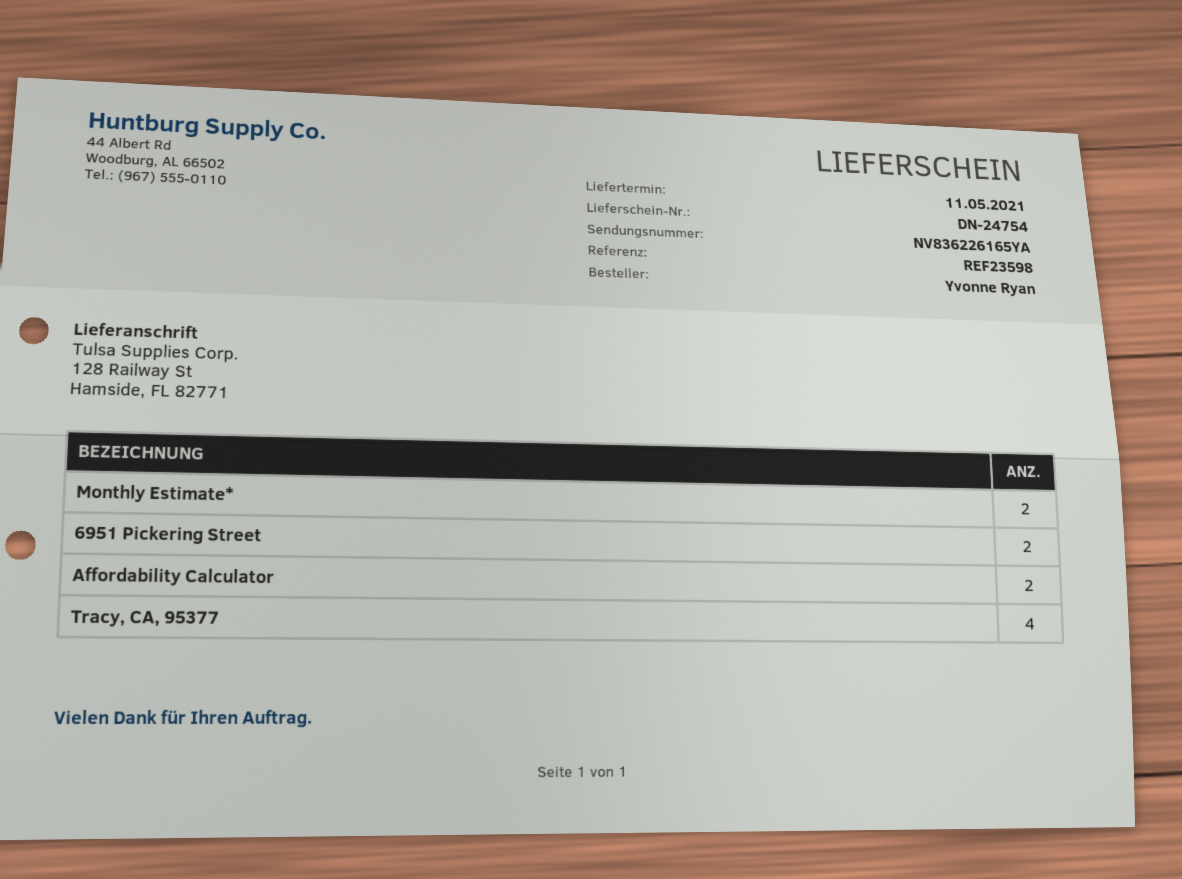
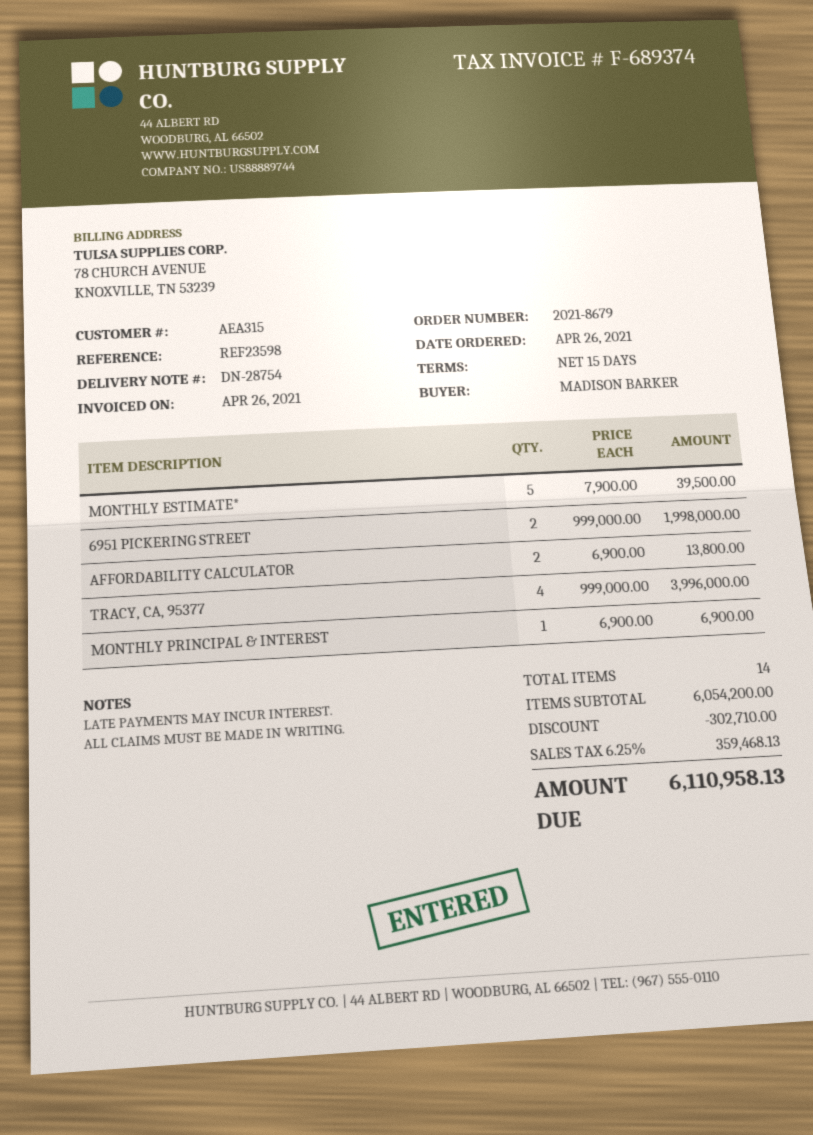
delivery note number: DN-24754 -> DN-28754
ordered by: Yvonne Ryan -> MADISON BARKER
Monthly Estimate*: 2 -> 5
MONTHLY PRINCIPAL & INTEREST: none -> 1

